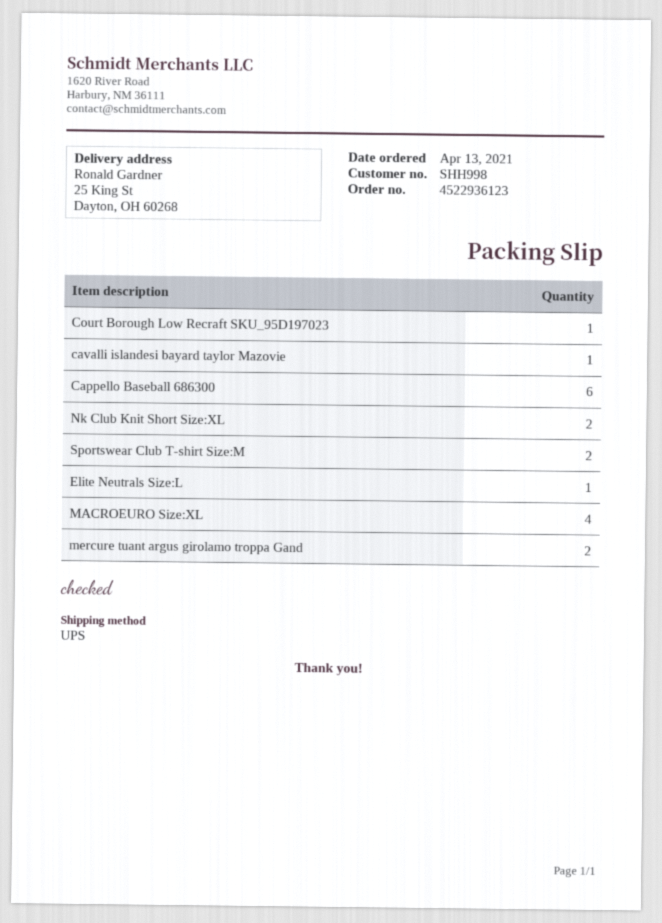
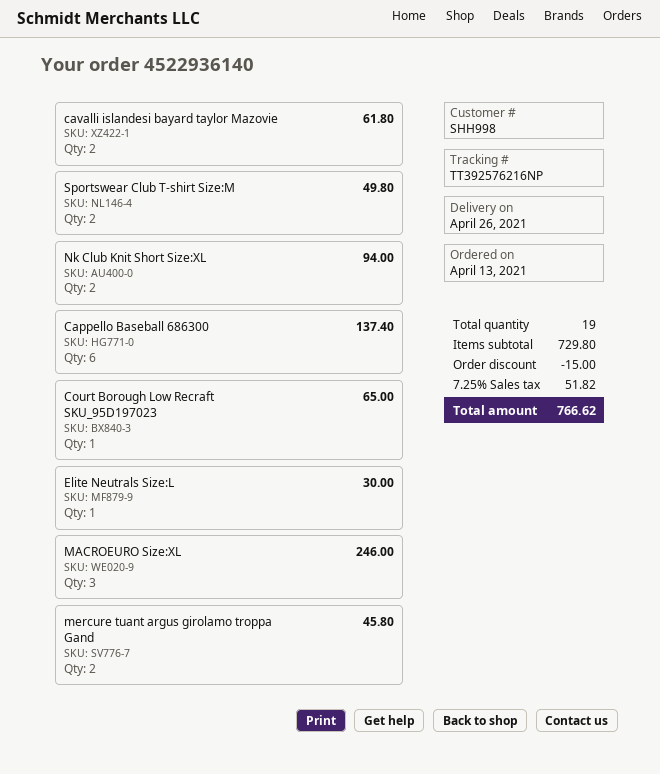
order number: 4522936123 -> 4522936140
cavalli islandesi bayard taylor Mazovie: 1 -> 2
MACROEURO Size:XL: 4 -> 3

